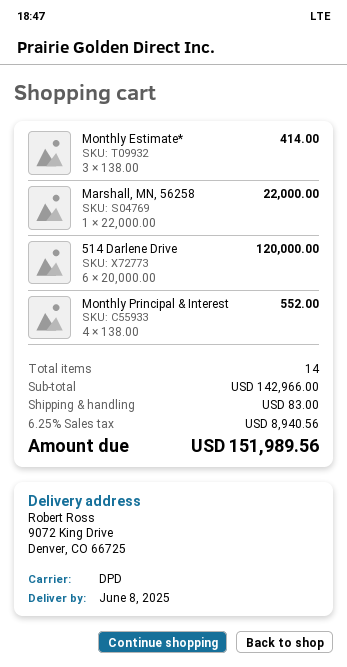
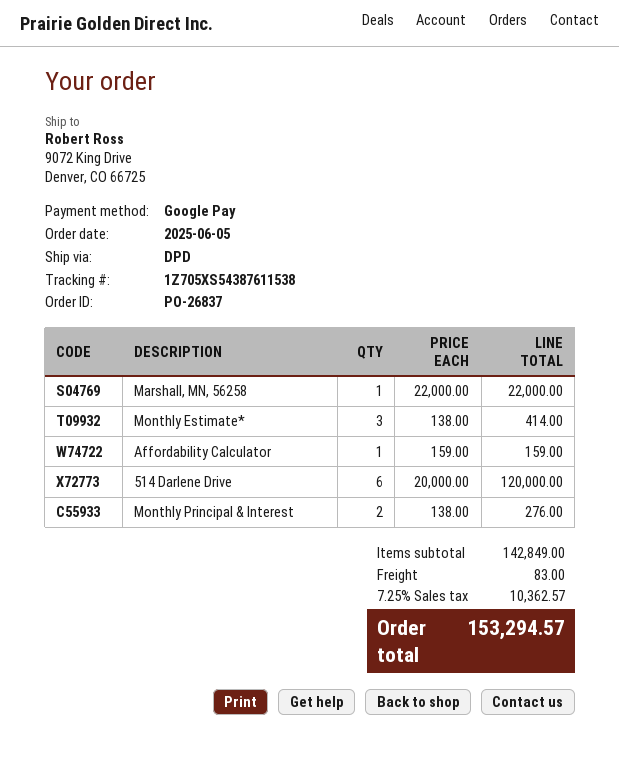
Monthly Principal & Interest: 4 x 138.00 = 552.00 -> 2 x 138.00 = 276.00
Affordability Calculator: none -> 1 x 159.00 = 159.00
subtotal: 142966.00 -> 142849.00
tax: 6.25% = 8940.56 -> 7.25% = 10362.57
total: 151989.56 -> 153294.57

